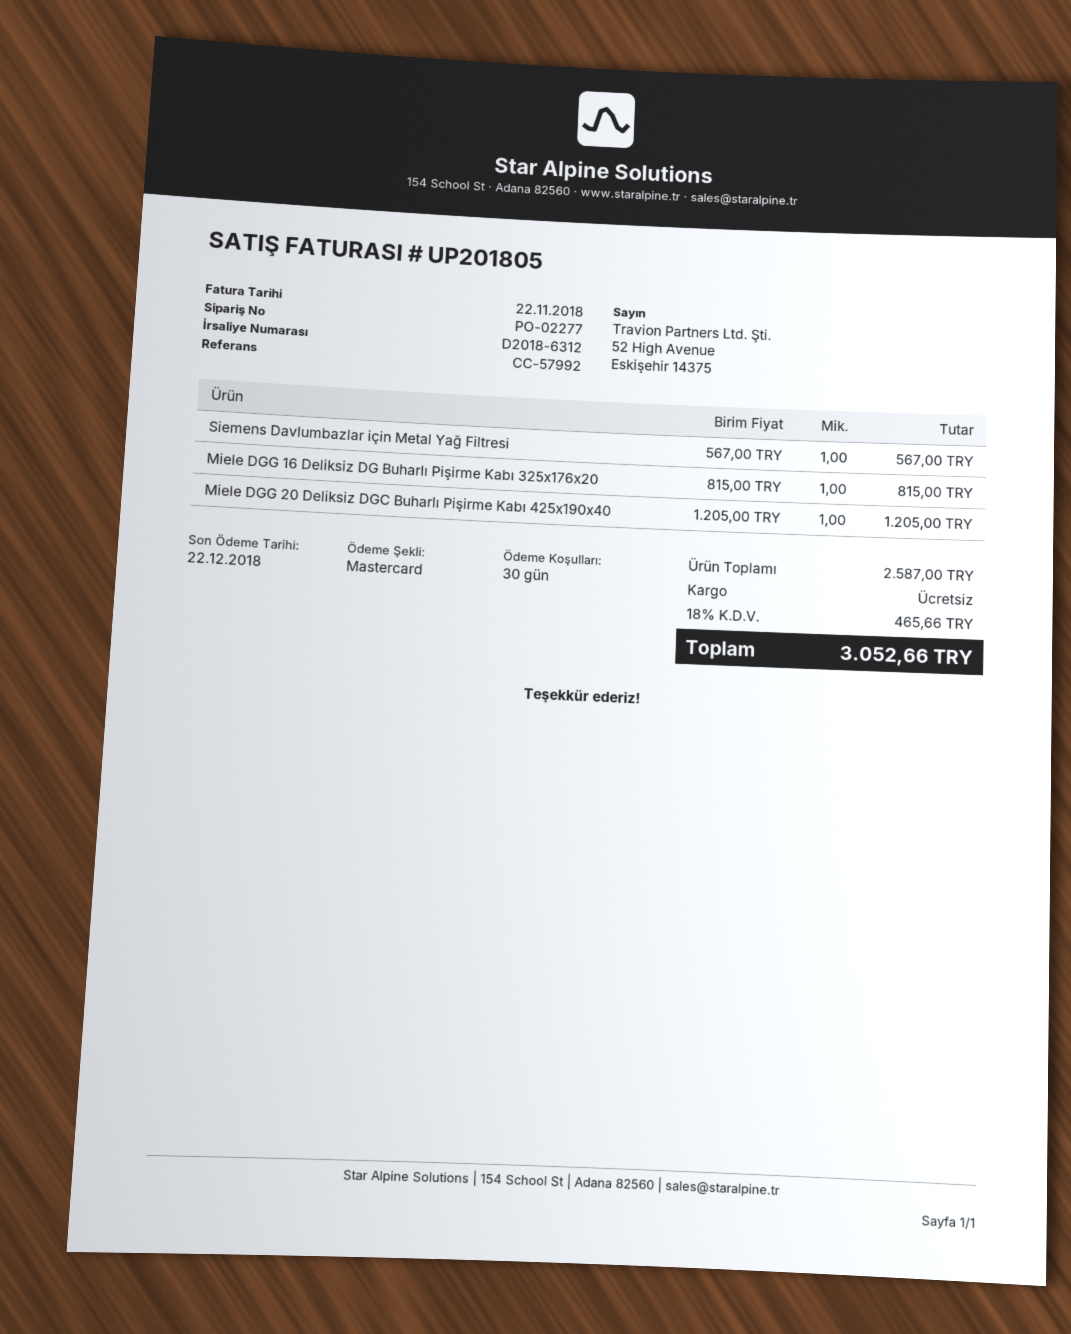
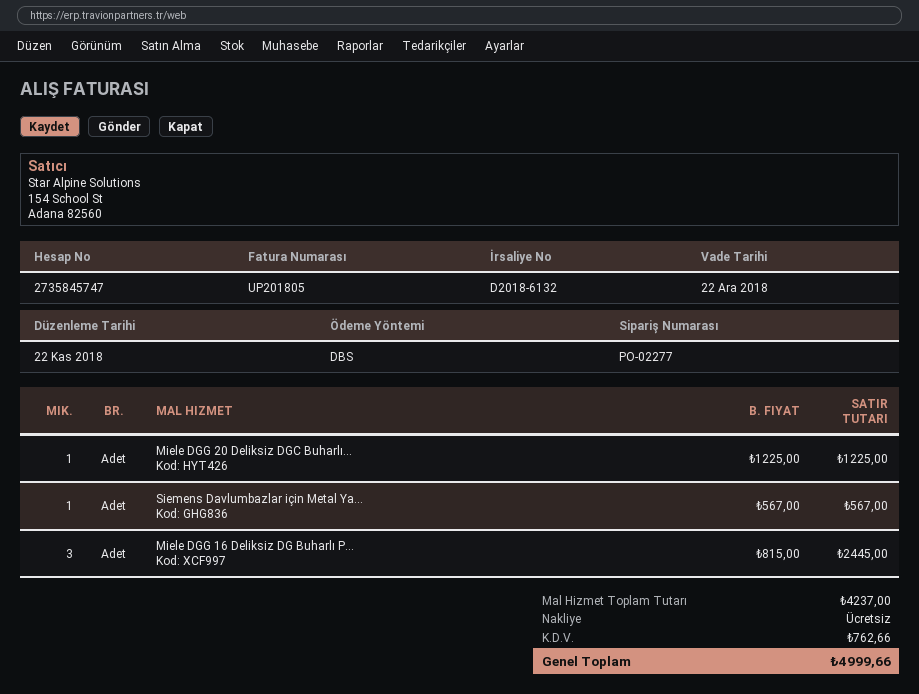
delivery note number: D2018-6312 -> D2018-6132
payment method: Mastercard -> direct debit
Miele DGG 16 Deliksiz DG Buharlı Pişirme Kabı 325x176x20: 1 x 815.00 = 815.00 -> 3 x 815.00 = 2445.00
Miele DGG 20 Deliksiz DGC Buharlı Pişirme Kabı 425x190x40: 1 x 1205.00 = 1205.00 -> 1 x 1225.00 = 1225.00
subtotal: 2587.00 -> 4237.00
tax: 465.66 -> 762.66
total: 3052.66 -> 4999.66

